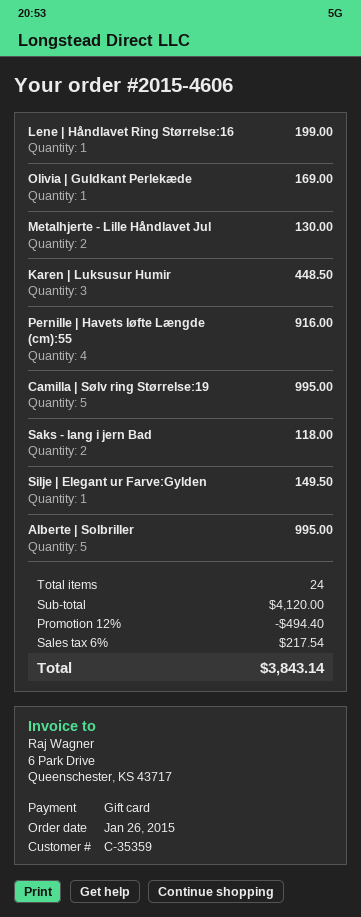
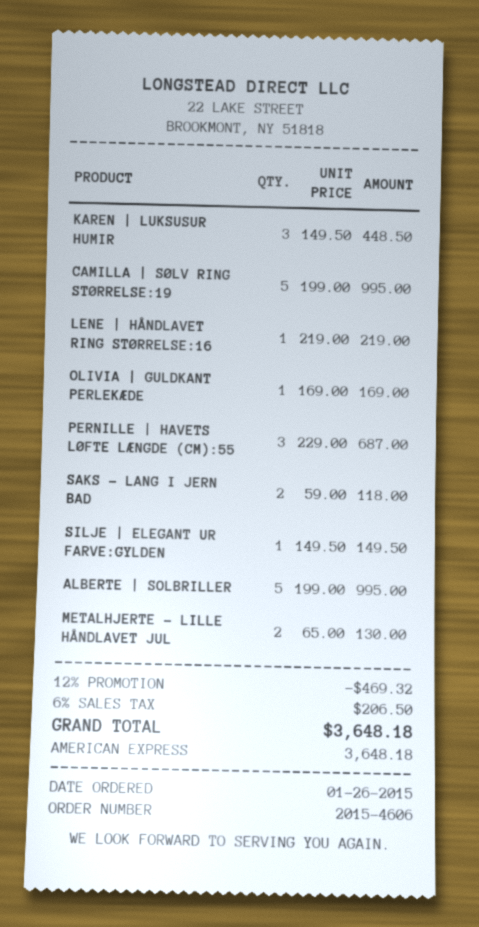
payment method: gift card -> American Express
Lene | Håndlavet Ring Størrelse:16: 1 for 199.00 -> 1 for 219.00
Pernille | Havets løfte Længde (cm):55: 4 for 916.00 -> 3 for 687.00
discount: 12% = 494.40 -> 12% = 469.32
tax: 6% = 217.54 -> 6% = 206.50
total: 3843.14 -> 3648.18

